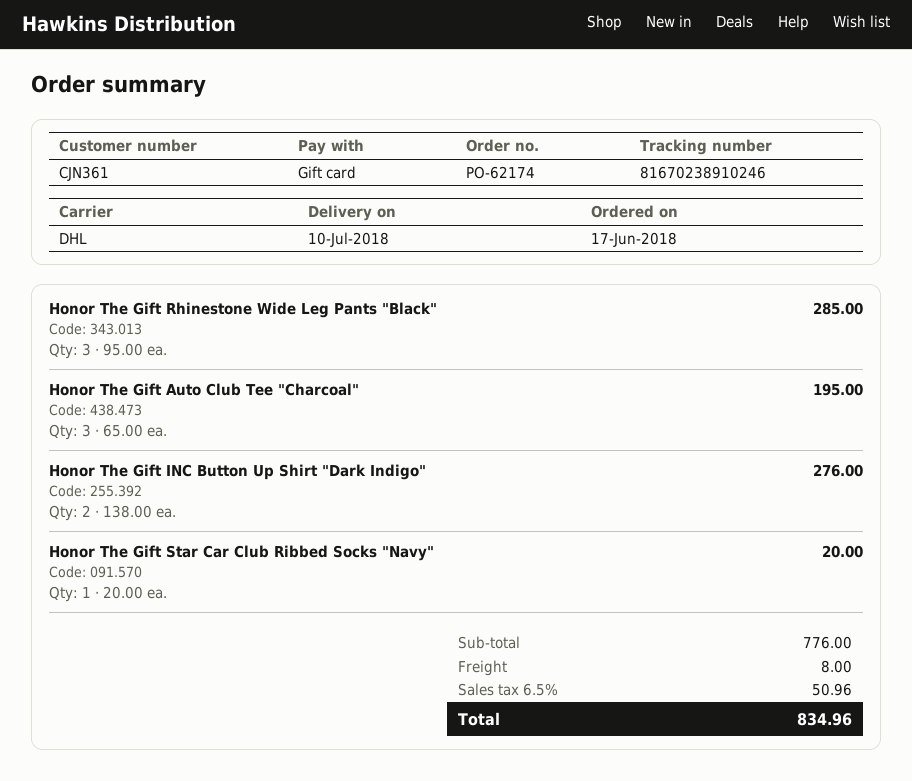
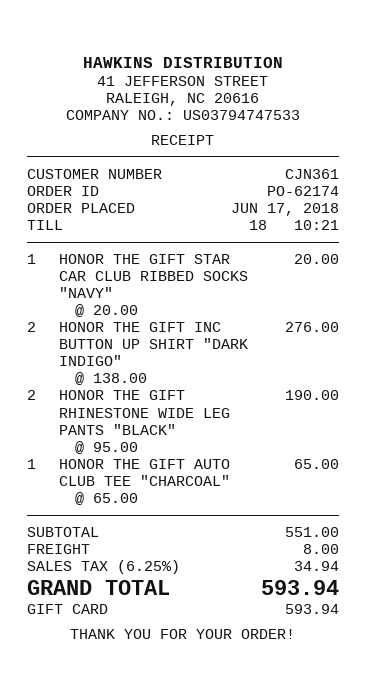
Honor The Gift Rhinestone Wide Leg Pants "Black": 3 x 95.00 = 285.00 -> 2 x 95.00 = 190.00
Honor The Gift Auto Club Tee "Charcoal": 3 x 65.00 = 195.00 -> 1 x 65.00 = 65.00
subtotal: 776.00 -> 551.00
tax: 6.5% = 50.96 -> 6.25% = 34.94
total: 834.96 -> 593.94

